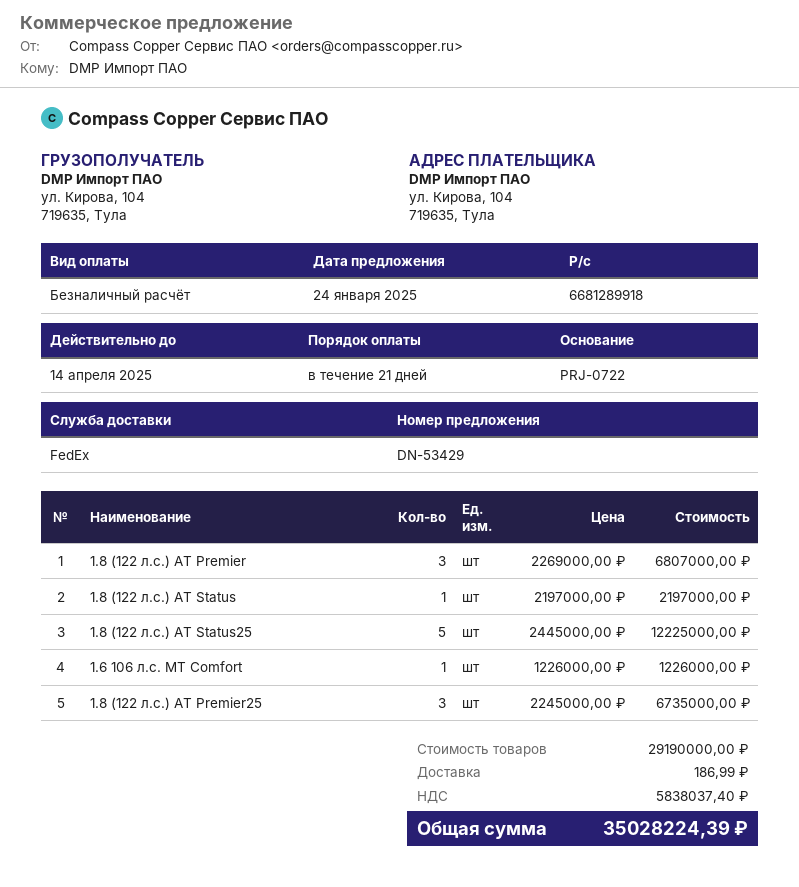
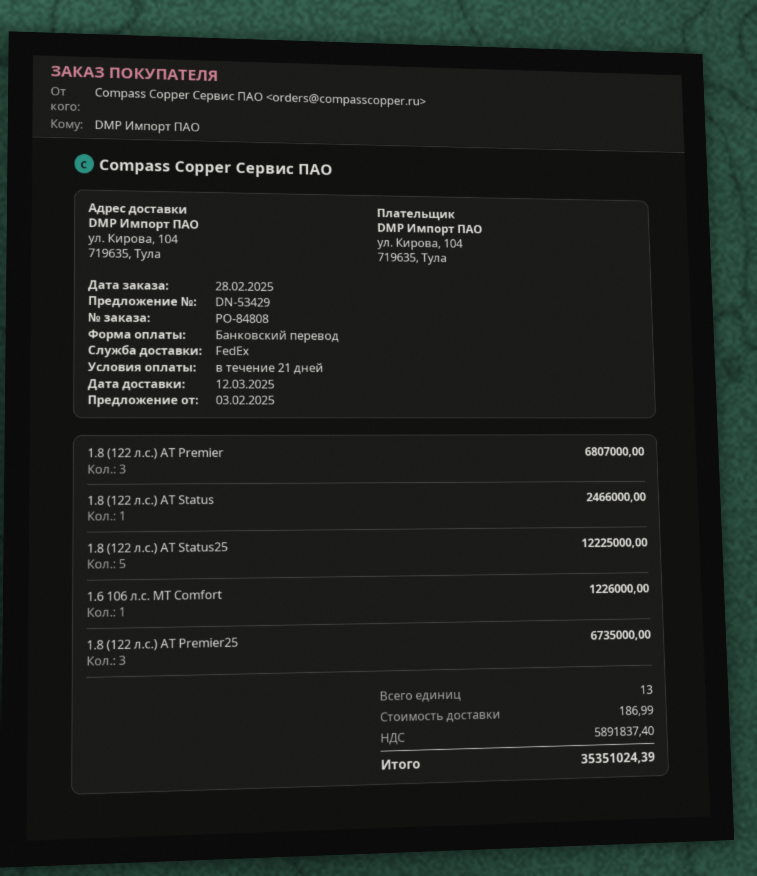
quote date: 2025-01-24 -> 2025-02-03
1.8 (122 л.с.) AT Status: 1 for 2197000.00 -> 1 for 2466000.00
tax: 5838037.40 -> 5891837.40
total: 35028224.39 -> 35351024.39

